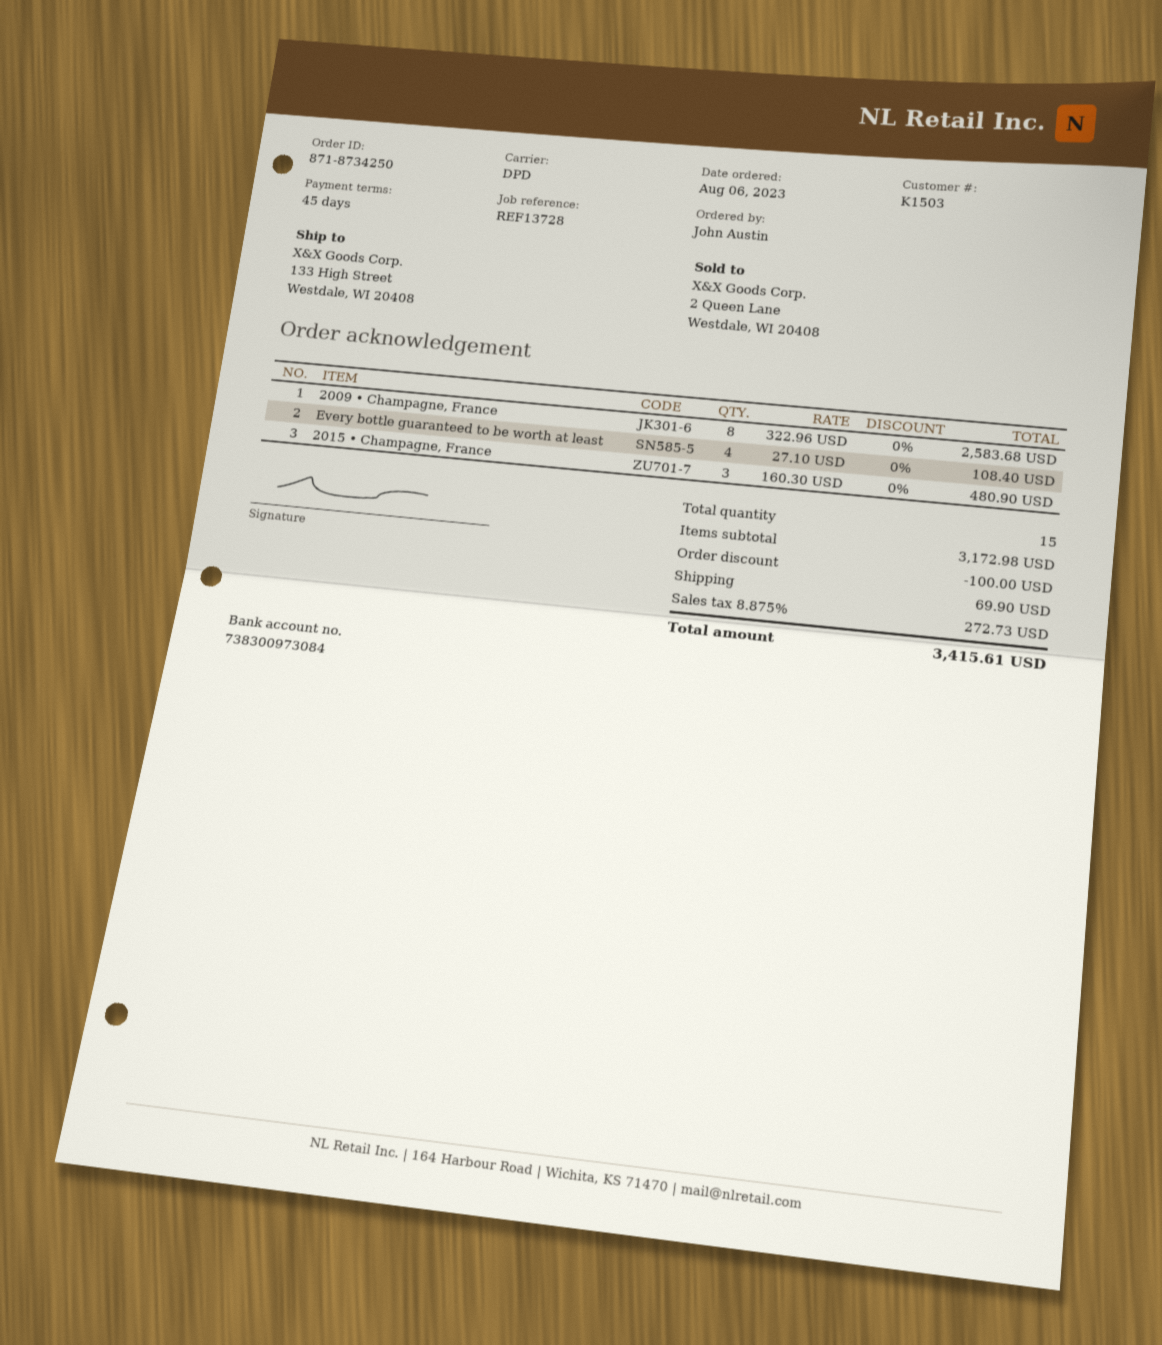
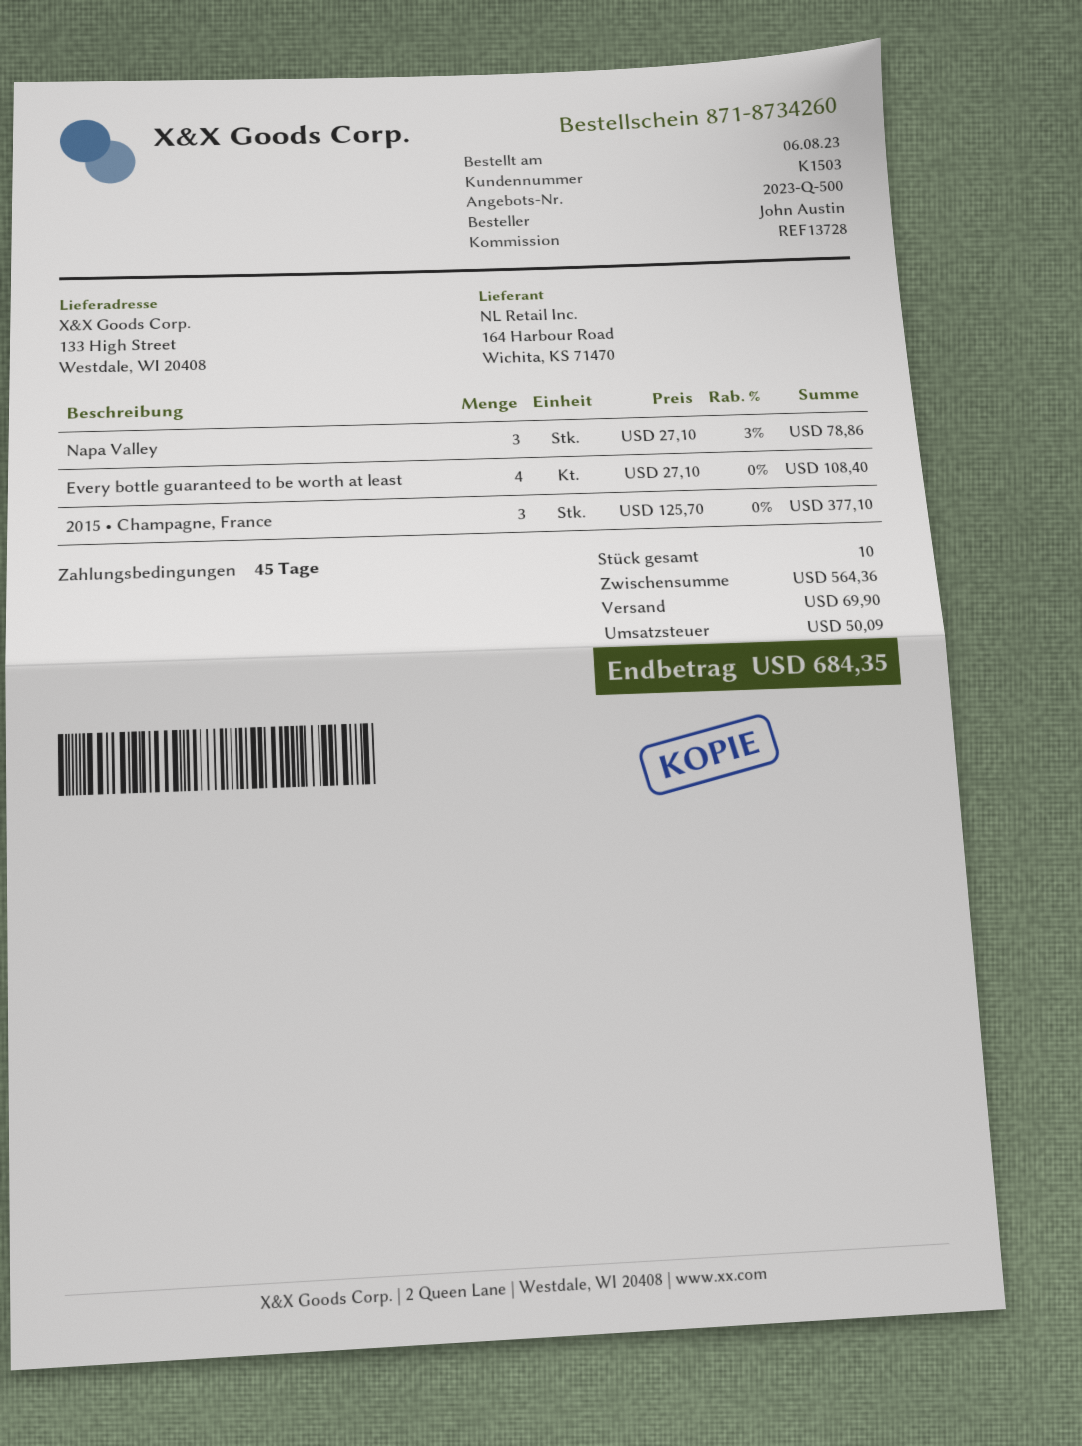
order number: 871-8734250 -> 871-8734260
2009 • Champagne, France: 8 x 322.96 = 2583.68 -> none
2015 • Champagne, France: 3 x 160.30 = 480.90 -> 3 x 125.70 = 377.10
Napa Valley: none -> 3 x 27.10 - 3% = 78.86
total quantity: 15 -> 10
subtotal: 3172.98 -> 564.36
discount: 100.00 -> none
tax: 272.73 -> 50.09
total: 3415.61 -> 684.35

